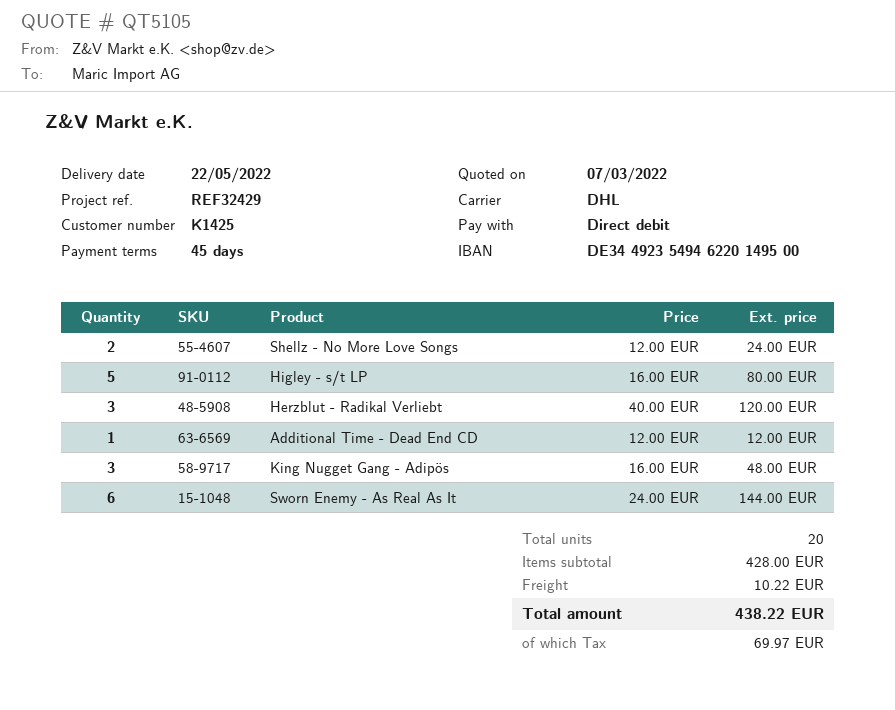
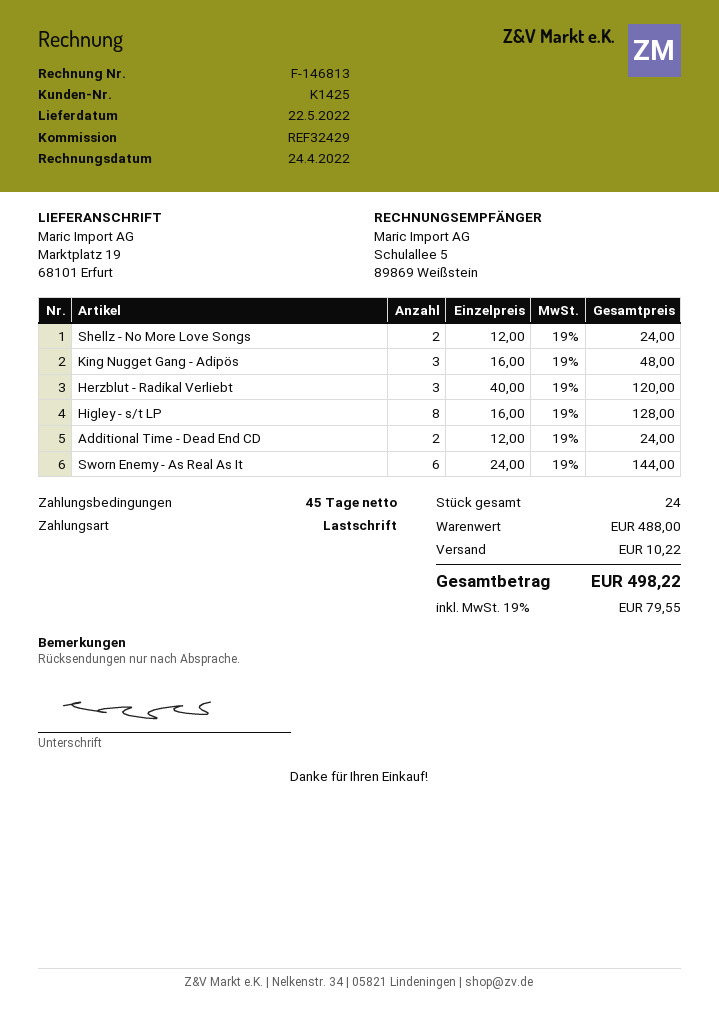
Higley - s/t LP: 5 x 16.00 = 80.00 -> 8 x 16.00 = 128.00
Additional Time - Dead End CD: 1 x 12.00 = 12.00 -> 2 x 12.00 = 24.00
total quantity: 20 -> 24
subtotal: 428.00 -> 488.00
tax: 69.97 -> 79.55
total: 438.22 -> 498.22

